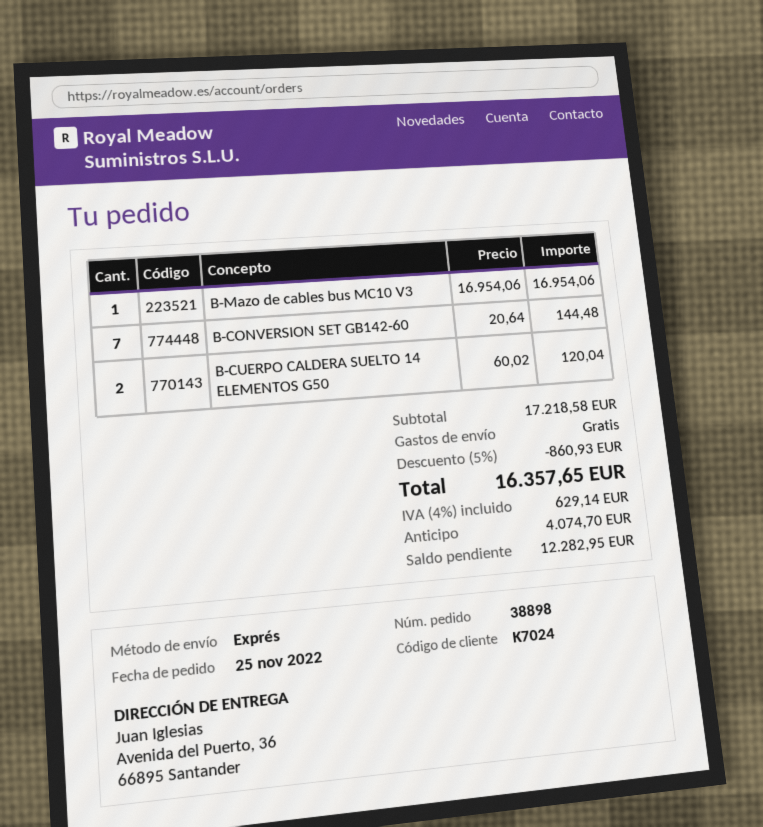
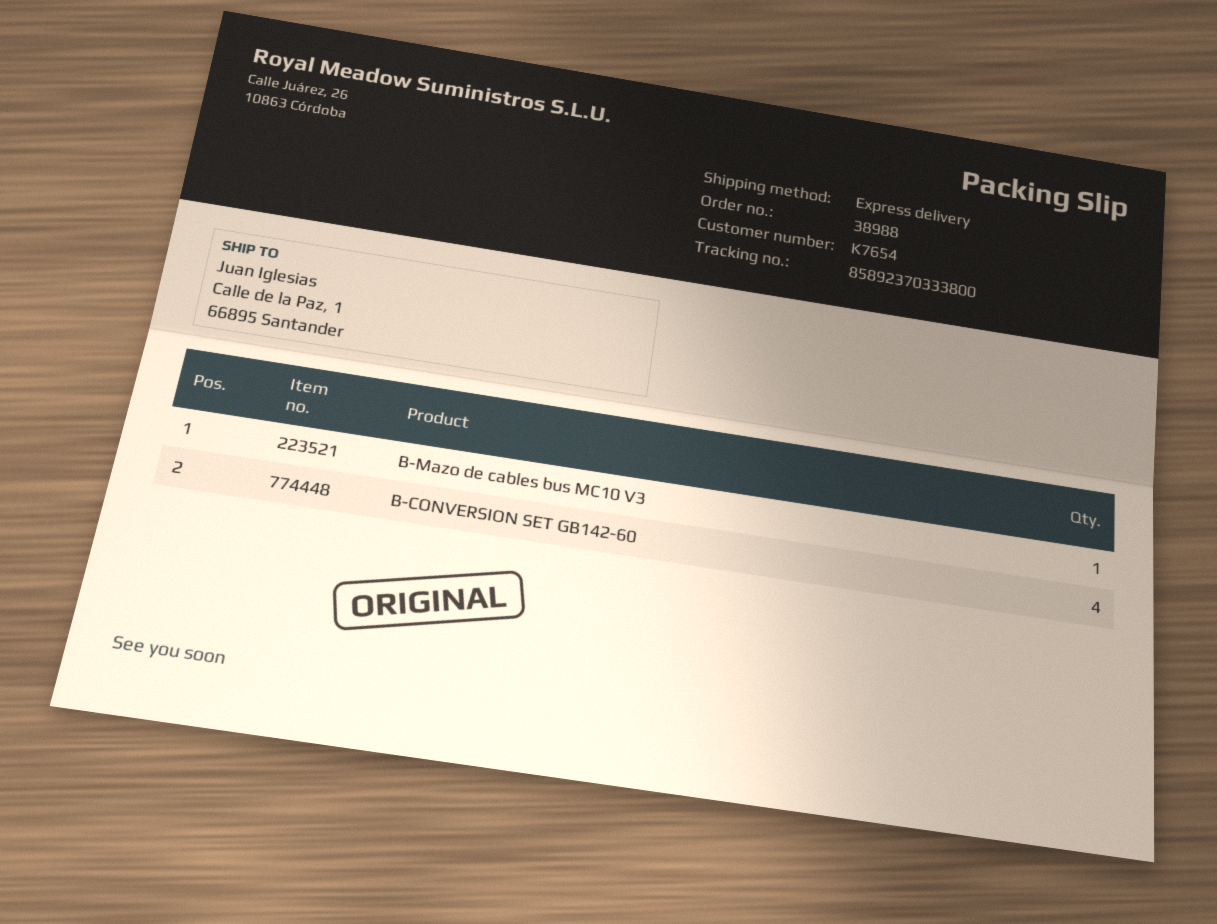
order number: 38898 -> 38988
customer number: K7024 -> K7654
ship to: Avenida del Puerto, 36, 66895 Santander -> Calle de la Paz, 1, 66895 Santander
B-CONVERSION SET GB142-60: 7 -> 4
B-CUERPO CALDERA SUELTO 14 ELEMENTOS G50: 2 -> none

